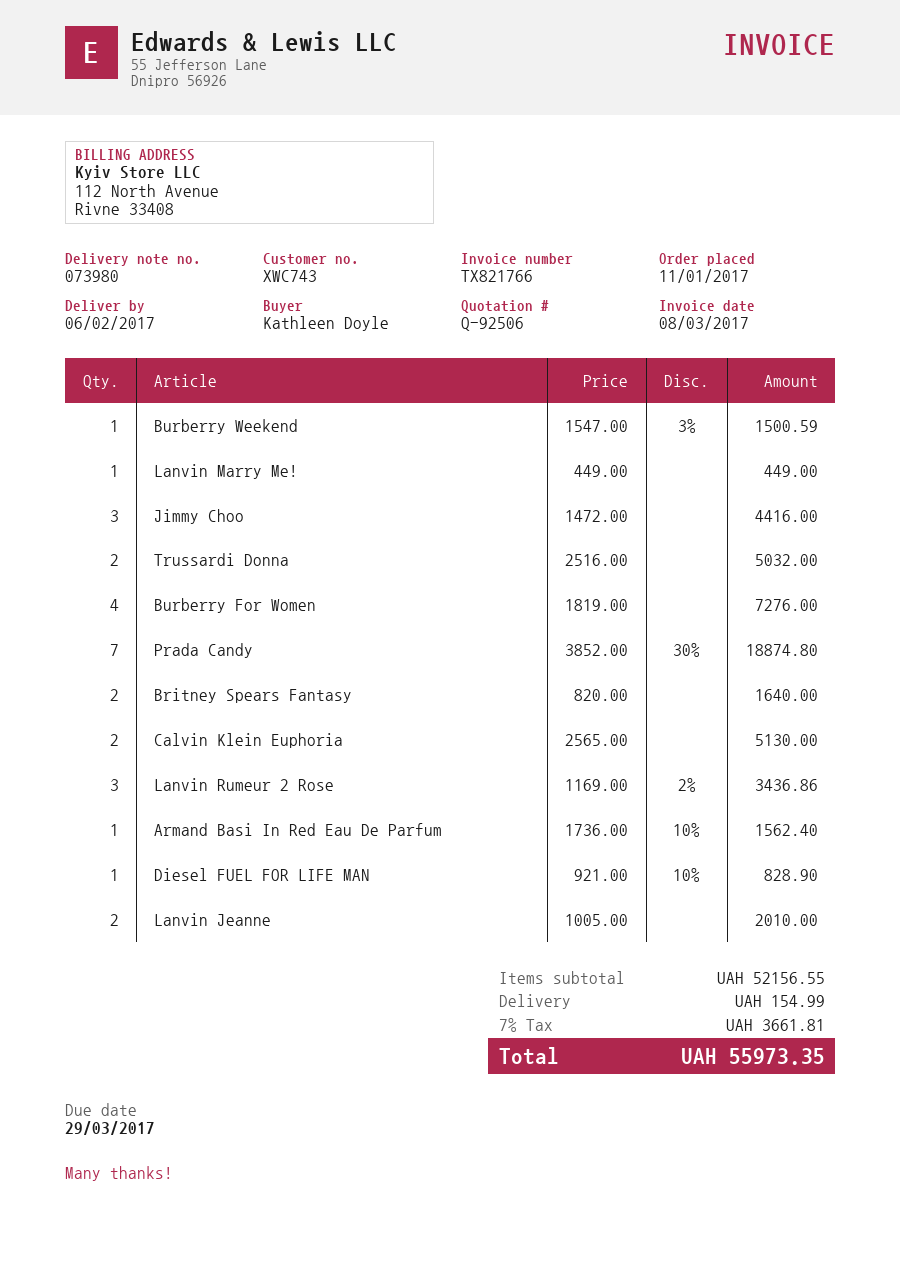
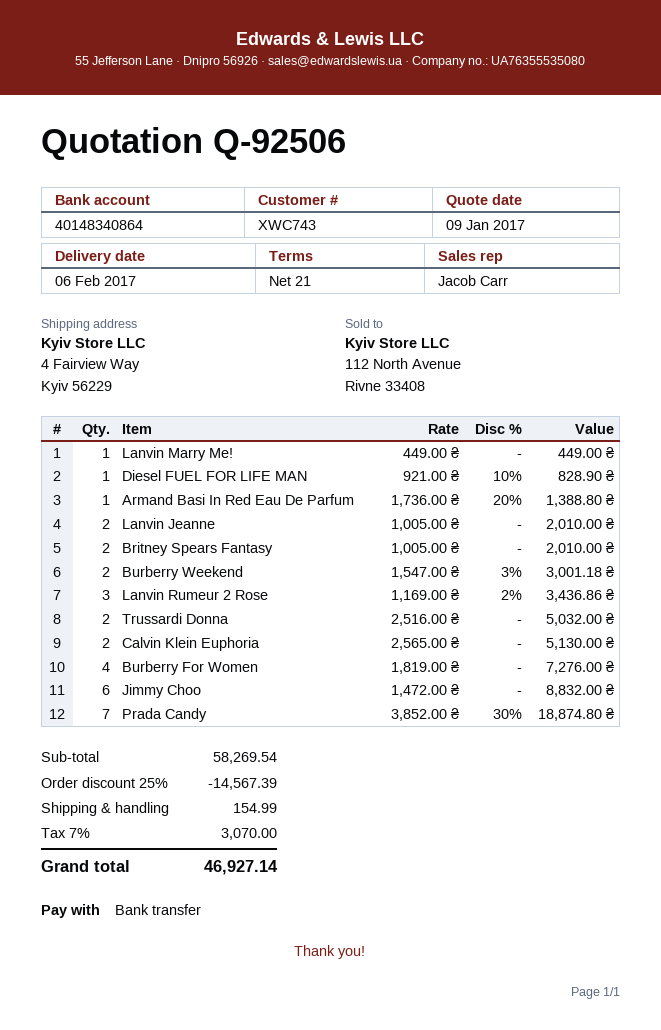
Burberry Weekend: 1 x 1547.00 - 3% = 1500.59 -> 2 x 1547.00 - 3% = 3001.18
Jimmy Choo: 3 x 1472.00 = 4416.00 -> 6 x 1472.00 = 8832.00
Britney Spears Fantasy: 2 x 820.00 = 1640.00 -> 2 x 1005.00 = 2010.00
Armand Basi In Red Eau De Parfum: 1 x 1736.00 - 10% = 1562.40 -> 1 x 1736.00 - 20% = 1388.80
subtotal: 52156.55 -> 58269.54
discount: none -> 25% = 14567.39
tax: 7% = 3661.81 -> 7% = 3070.00
total: 55973.35 -> 46927.14

